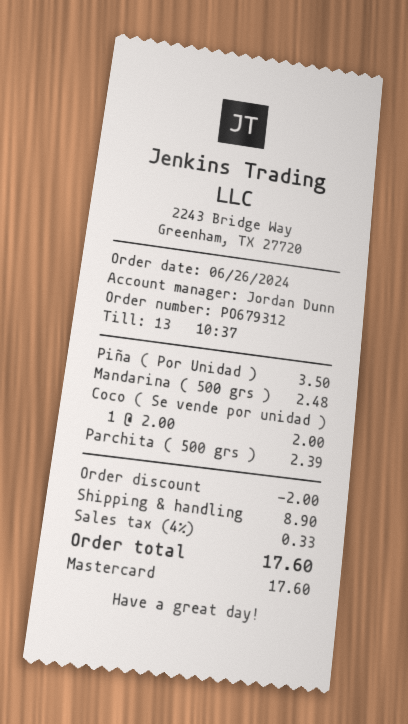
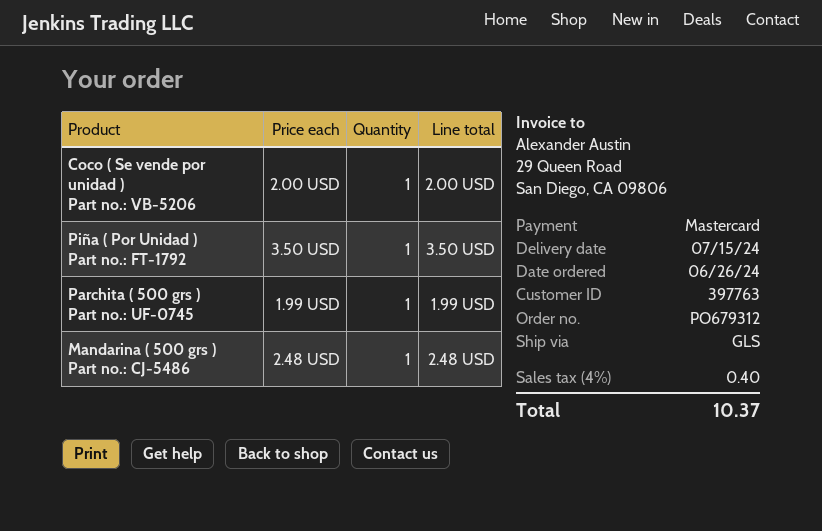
Parchita ( 500 grs ): 1 x 2.39 = 2.39 -> 1 x 1.99 = 1.99
discount: 2.00 -> none
shipping: 8.90 -> none
tax: 4% = 0.33 -> 4% = 0.40
total: 17.60 -> 10.37

